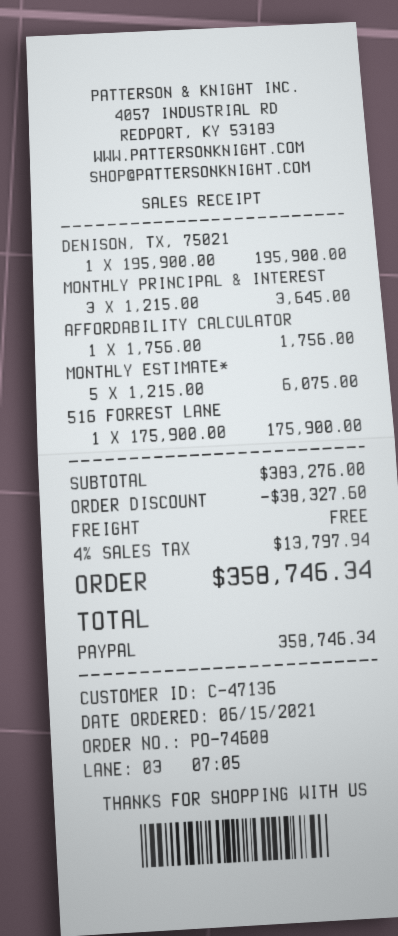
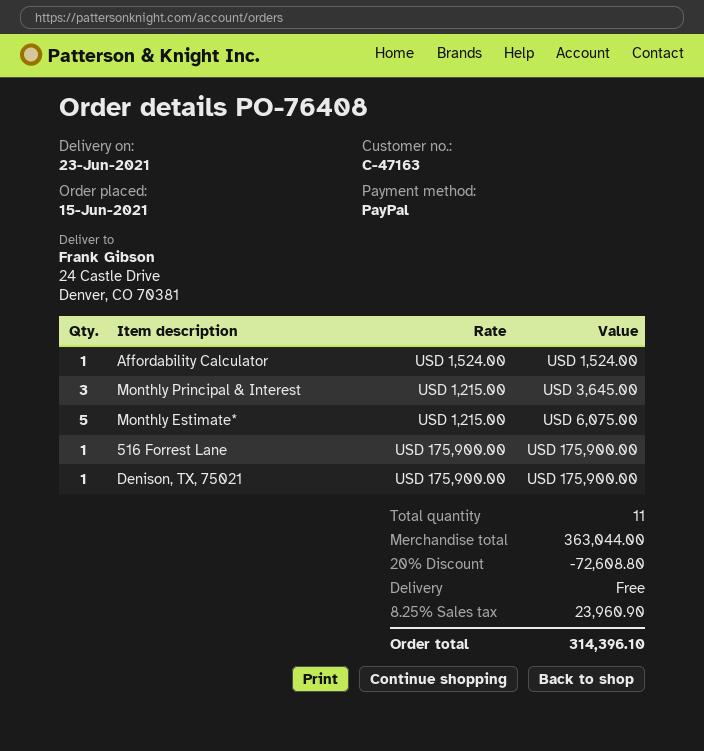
order number: PO-74608 -> PO-76408
customer number: C-47136 -> C-47163
DENISON, TX, 75021: 1 x 195900.00 = 195900.00 -> 1 x 175900.00 = 175900.00
AFFORDABILITY CALCULATOR: 1 x 1756.00 = 1756.00 -> 1 x 1524.00 = 1524.00
subtotal: 383276.00 -> 363044.00
discount: 38327.60 -> 72608.80
tax: 4% = 13797.94 -> 8.25% = 23960.90
total: 358746.34 -> 314396.10

